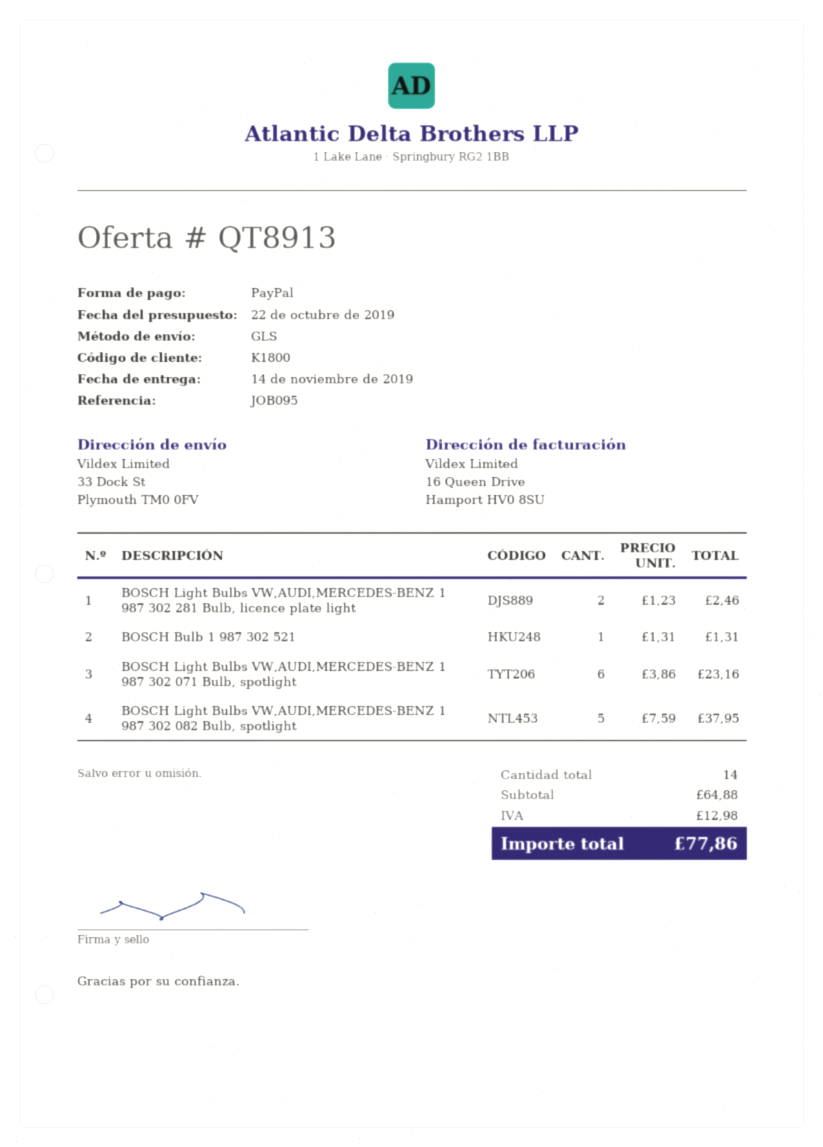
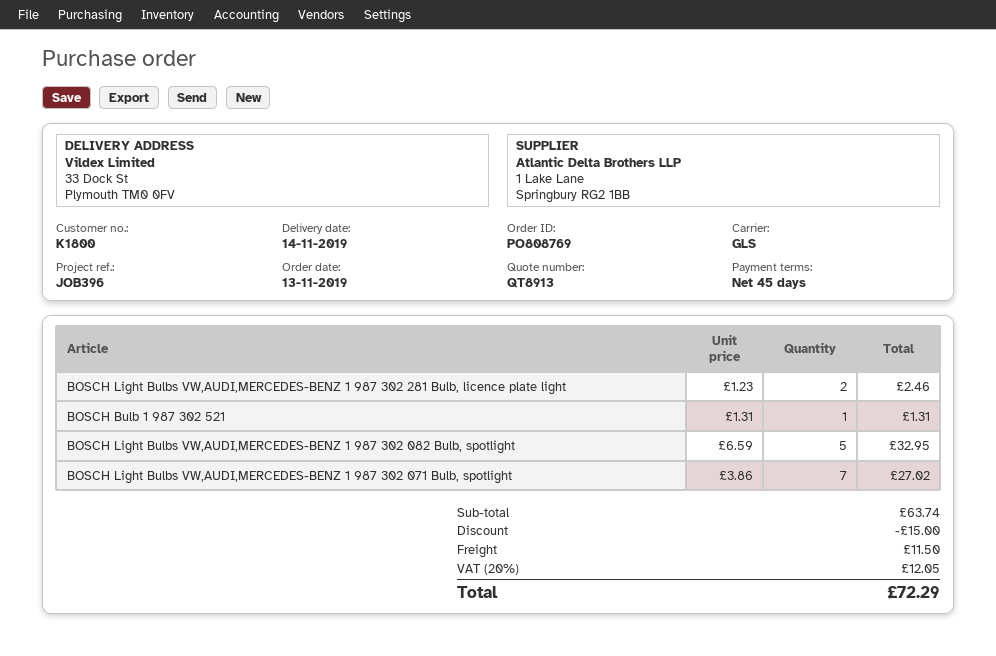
reference: JOB095 -> JOB396
BOSCH Light Bulbs VW,AUDI,MERCEDES-BENZ 1 987 302 071 Bulb, spotlight: 6 x 3.86 = 23.16 -> 7 x 3.86 = 27.02
BOSCH Light Bulbs VW,AUDI,MERCEDES-BENZ 1 987 302 082 Bulb, spotlight: 5 x 7.59 = 37.95 -> 5 x 6.59 = 32.95
subtotal: 64.88 -> 63.74
discount: none -> 15.00
shipping: none -> 11.50
tax: 12.98 -> 12.05
total: 77.86 -> 72.29

